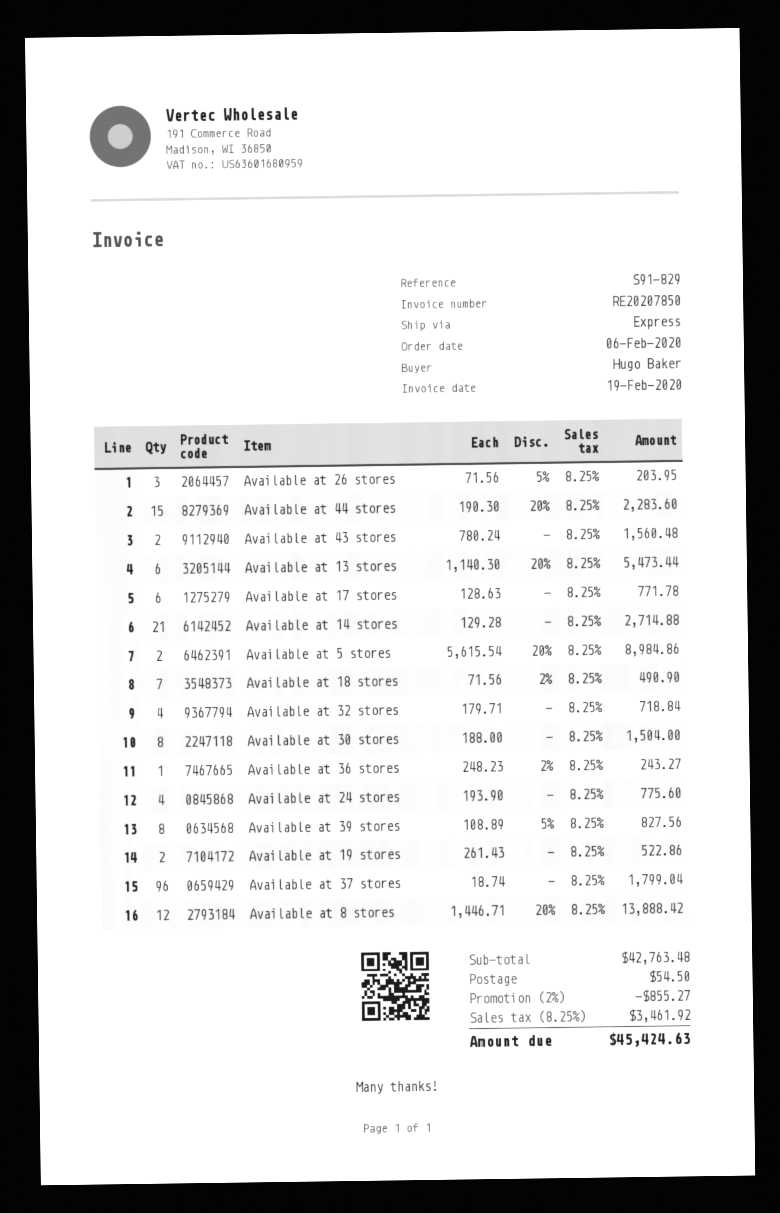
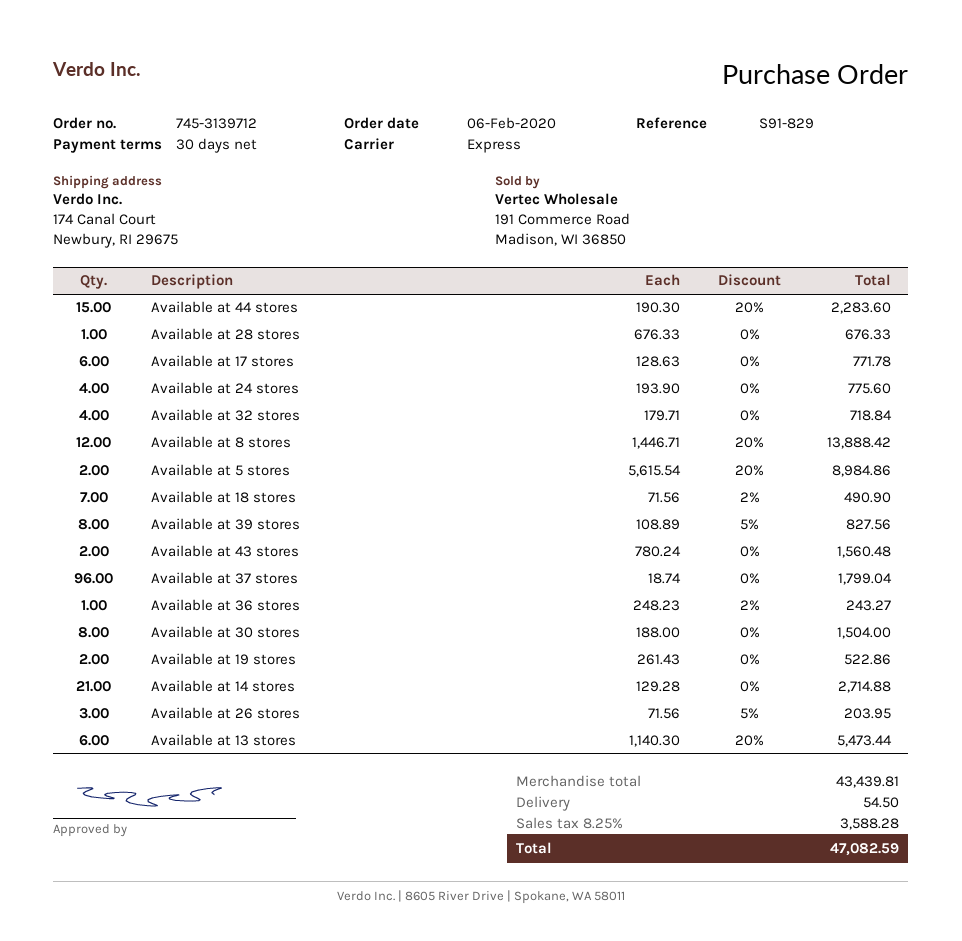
Available at 28 stores: none -> 1 x 676.33 = 676.33
subtotal: 42763.48 -> 43439.81
discount: 2% = 855.27 -> none
tax: 8.25% = 3461.92 -> 8.25% = 3588.28
total: 45424.63 -> 47082.59

